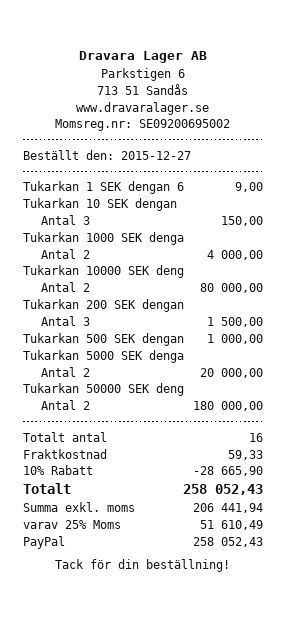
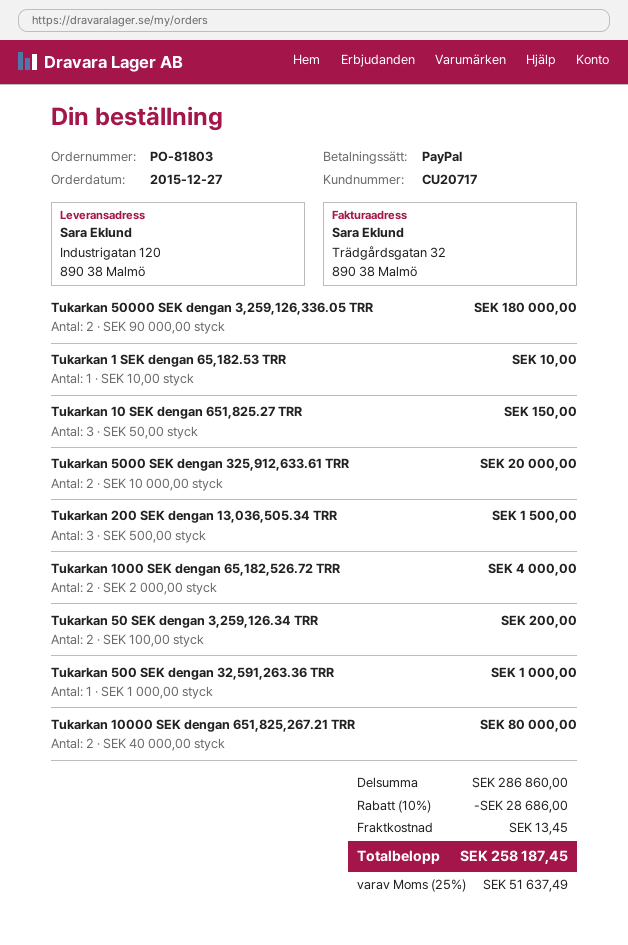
Tukarkan 1 SEK dengan 6: 1 for 9.00 -> 1 for 10.00
Tukarkan 50 SEK dengan 3,259,126.34 TRR: none -> 2 for 200.00
discount: 10% = 28665.90 -> 10% = 28686.00
shipping: 59.33 -> 13.45
tax: 25% = 51610.49 -> 25% = 51637.49
total: 258052.43 -> 258187.45

